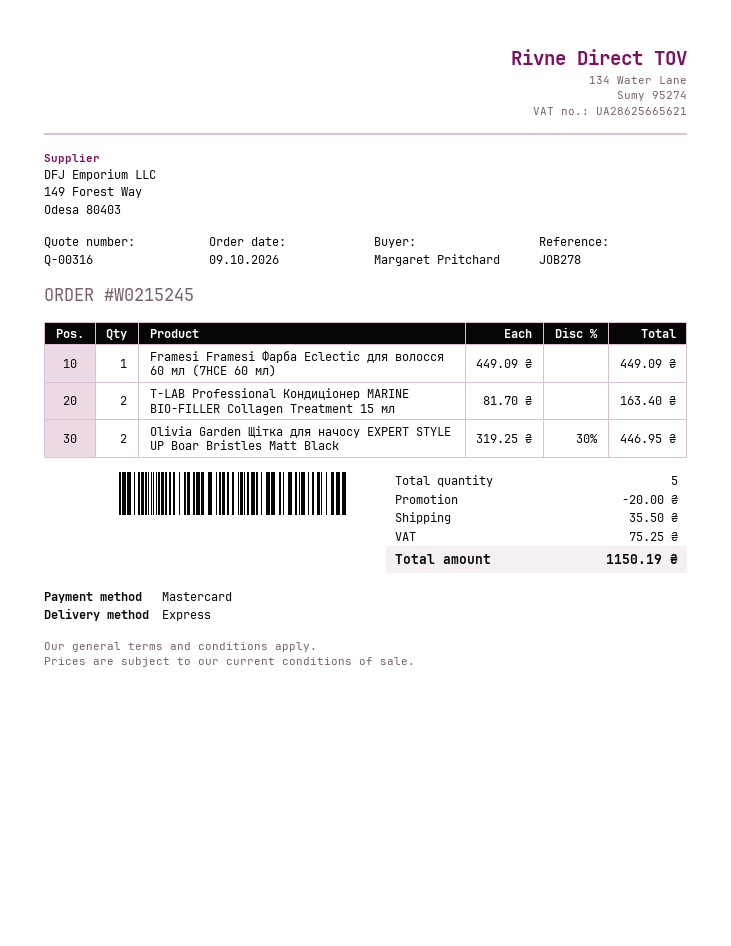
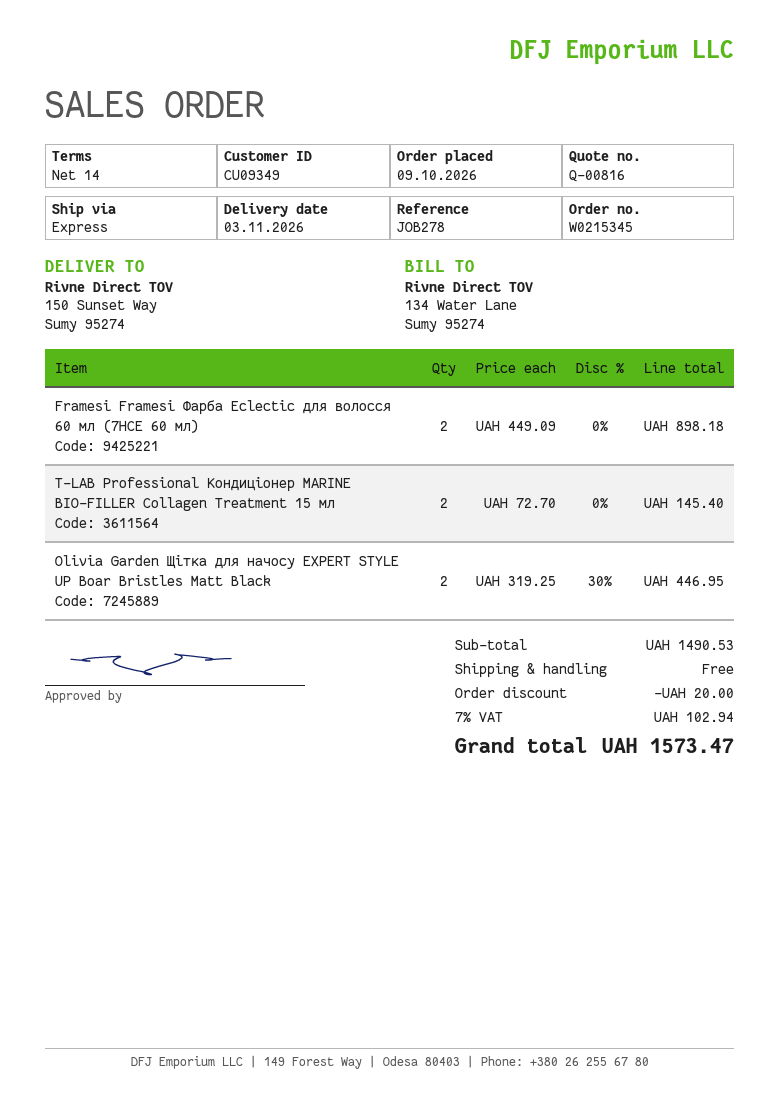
quote number: Q-00316 -> Q-00816
order number: W0215245 -> W0215345
Framesi Framesi Фарба Eclectic для волосся 60 мл (7HCE 60 мл): 1 x 449.09 = 449.09 -> 2 x 449.09 = 898.18
T-LAB Professional Кондиціонер MARINE BIO-FILLER Collagen Treatment 15 мл: 2 x 81.70 = 163.40 -> 2 x 72.70 = 145.40
shipping: 35.50 -> 0.00
tax: 75.25 -> 102.94
total: 1150.19 -> 1573.47

